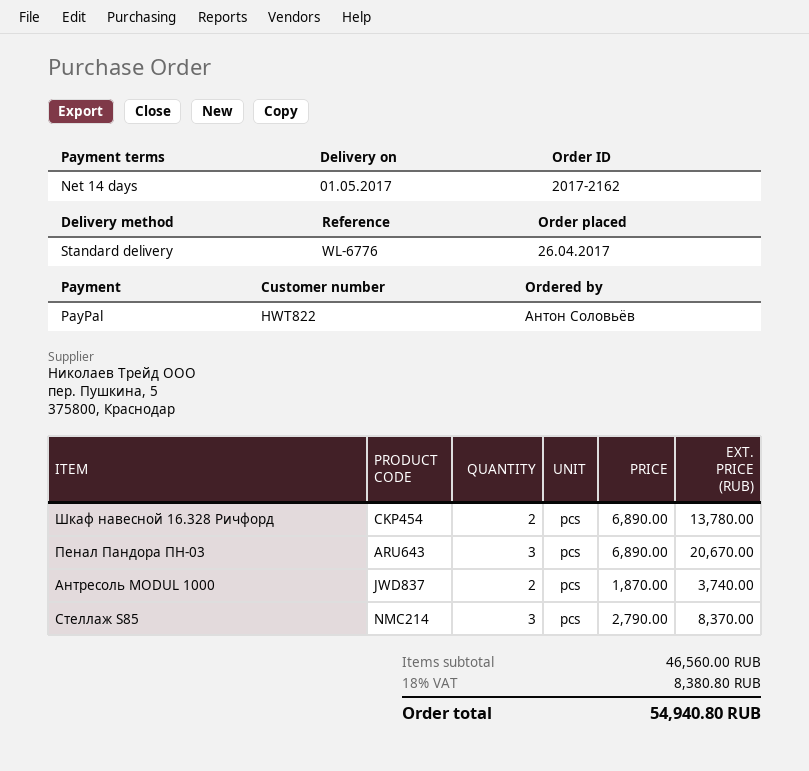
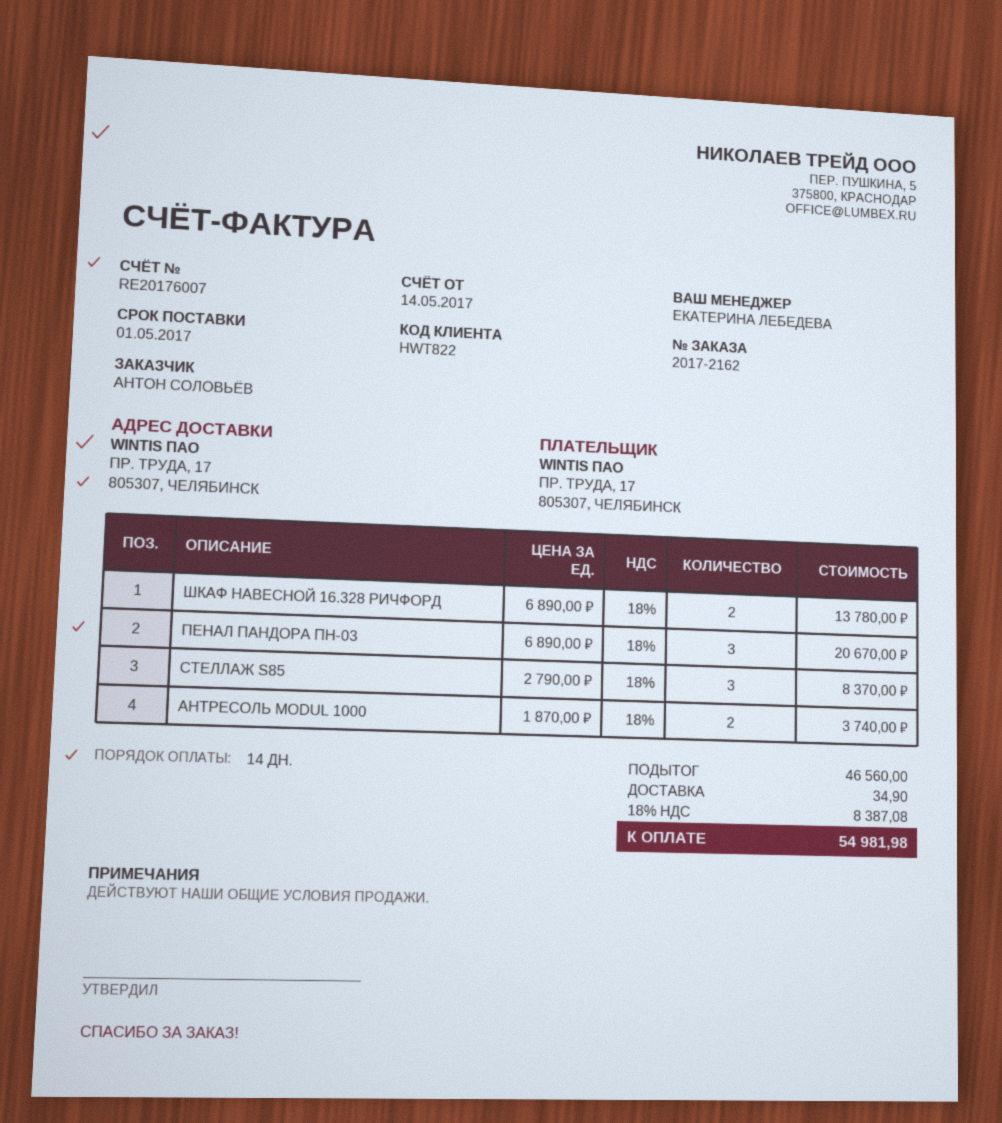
shipping: none -> 34.90
tax: 18% = 8380.80 -> 18% = 8387.08
total: 54940.80 -> 54981.98

